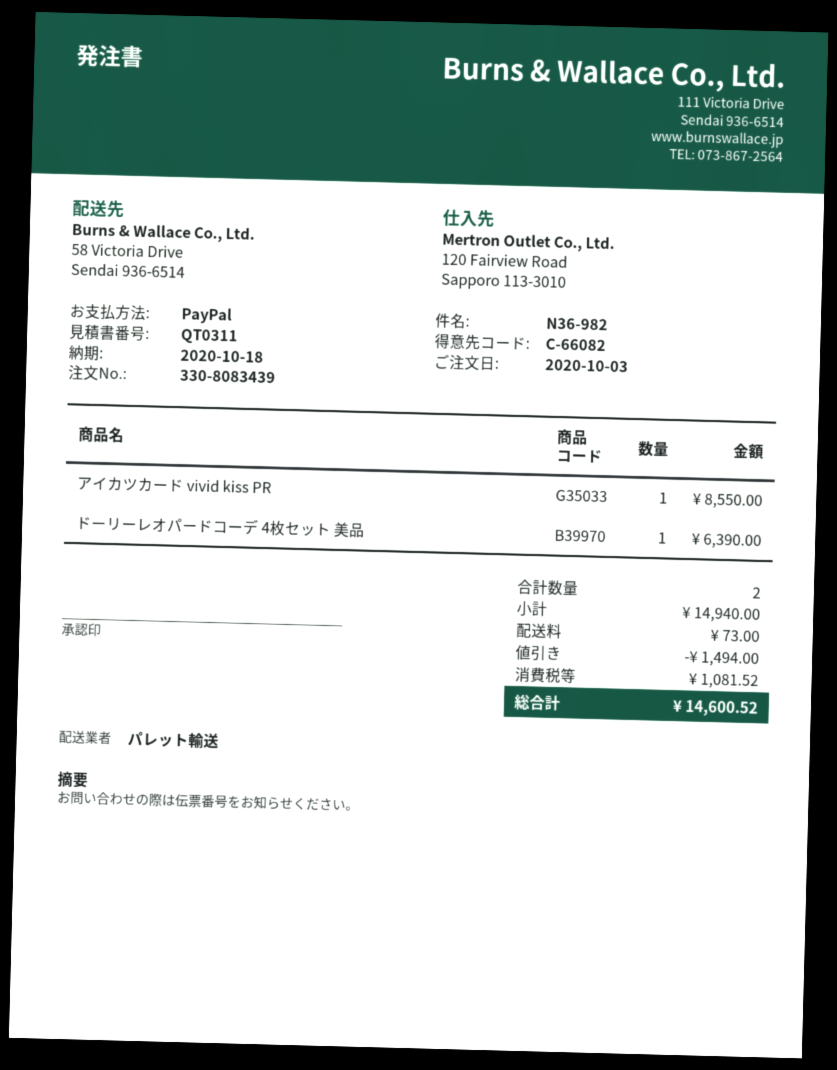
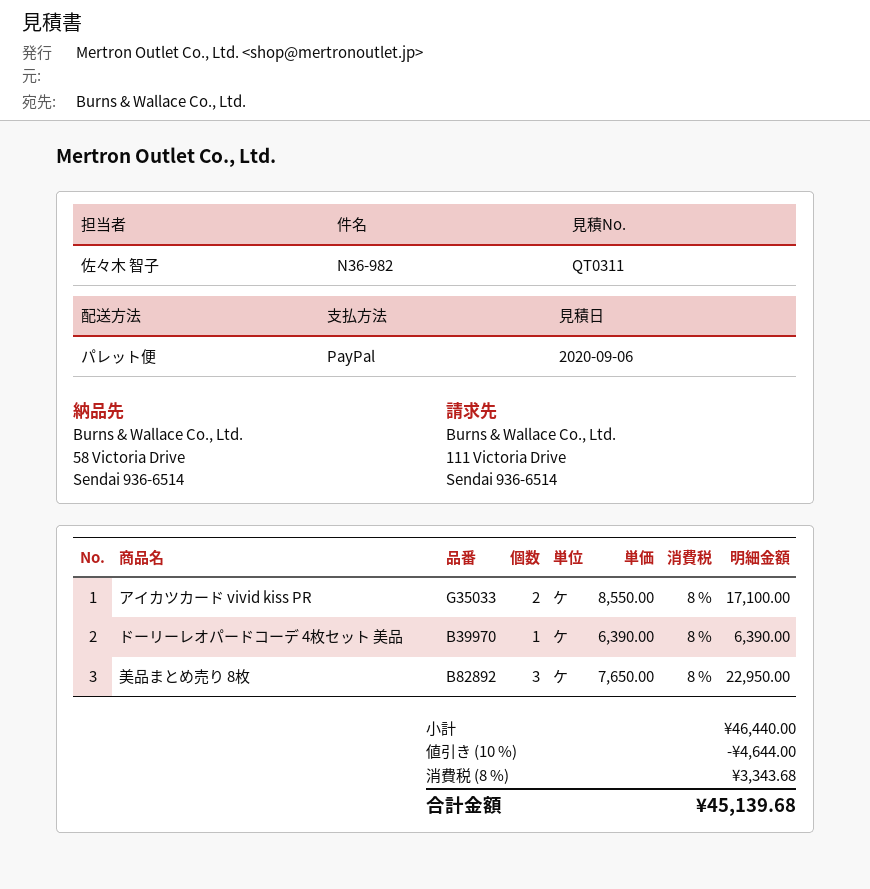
アイカツカード vivid kiss PR: 1 for 8550.00 -> 2 for 17100.00
美品まとめ売り 8枚: none -> 3 for 22950.00
subtotal: 14940.00 -> 46440.00
discount: 1494.00 -> 4644.00
shipping: 73.00 -> none
tax: 1081.52 -> 3343.68
total: 14600.52 -> 45139.68

